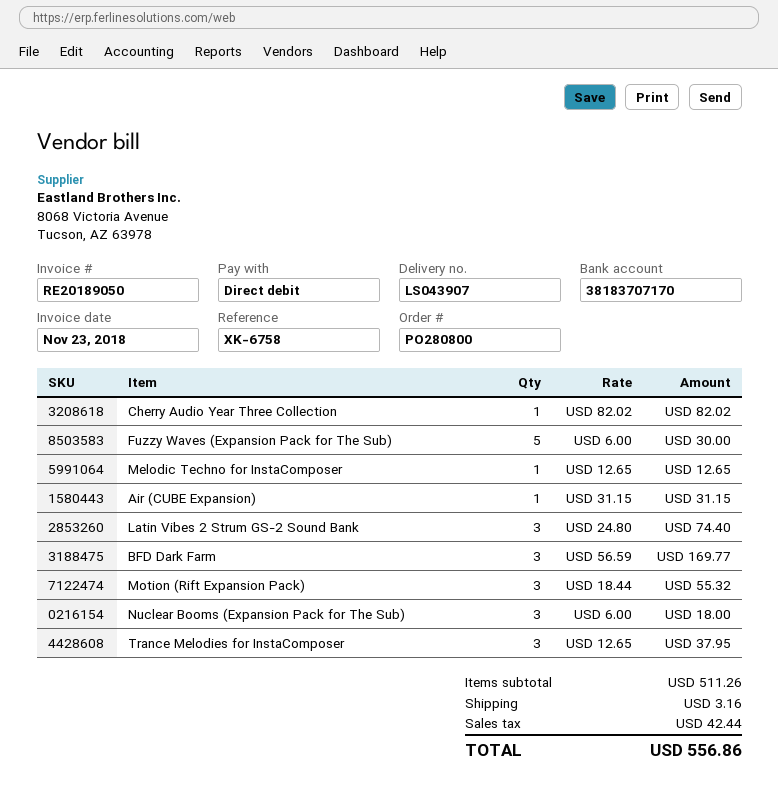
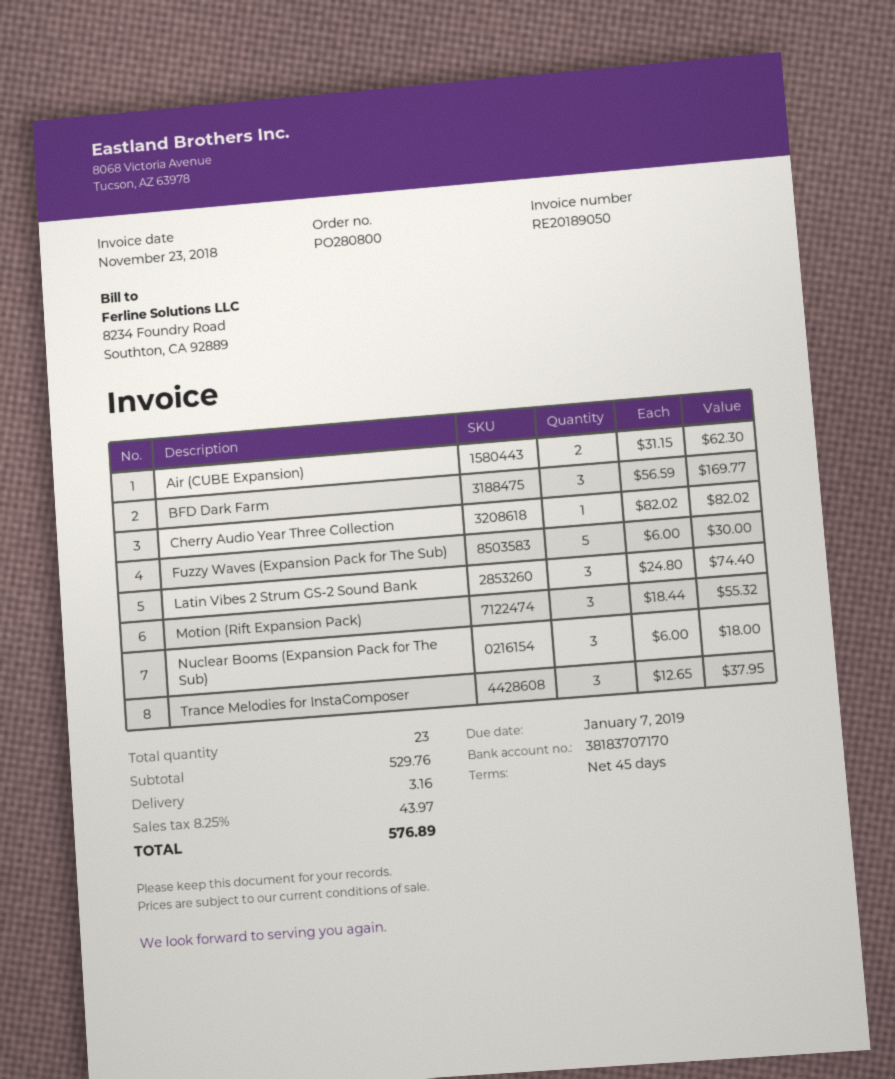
Melodic Techno for InstaComposer: 1 x 12.65 = 12.65 -> none
Air (CUBE Expansion): 1 x 31.15 = 31.15 -> 2 x 31.15 = 62.30
subtotal: 511.26 -> 529.76
tax: 42.44 -> 43.97
total: 556.86 -> 576.89

